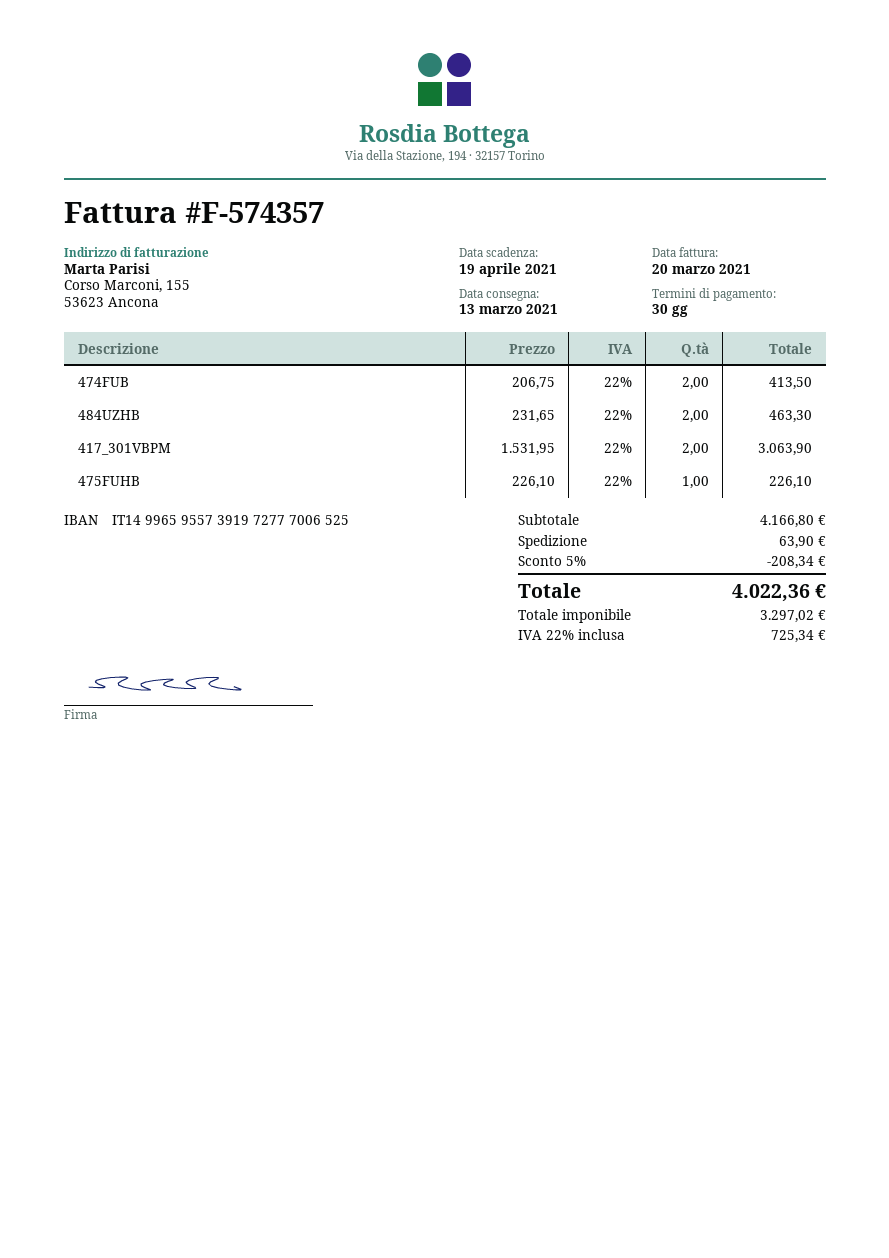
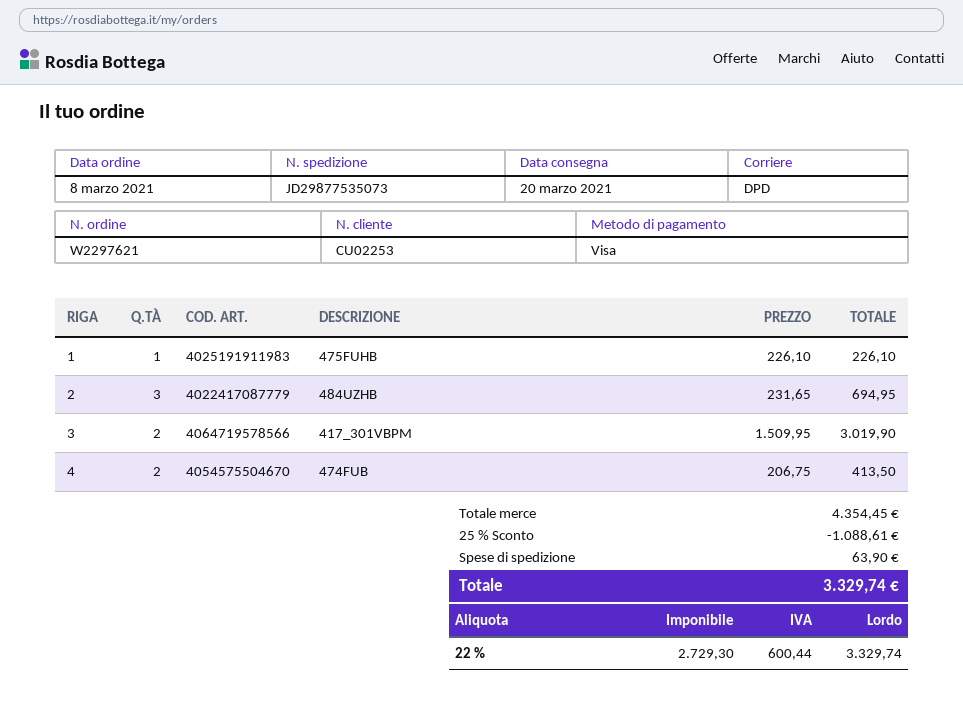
delivery date: 2021-03-13 -> 2021-03-20
484UZHB: 2 x 231.65 = 463.30 -> 3 x 231.65 = 694.95
417_301VBPM: 2 x 1531.95 = 3063.90 -> 2 x 1509.95 = 3019.90
subtotal: 4166.80 -> 4354.45
discount: 5% = 208.34 -> 25% = 1088.61
net: 3297.02 -> 2729.30
tax: 22% = 725.34 -> 22% = 600.44
total: 4022.36 -> 3329.74

